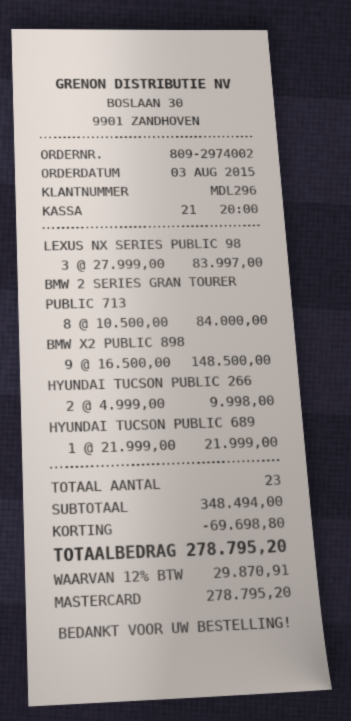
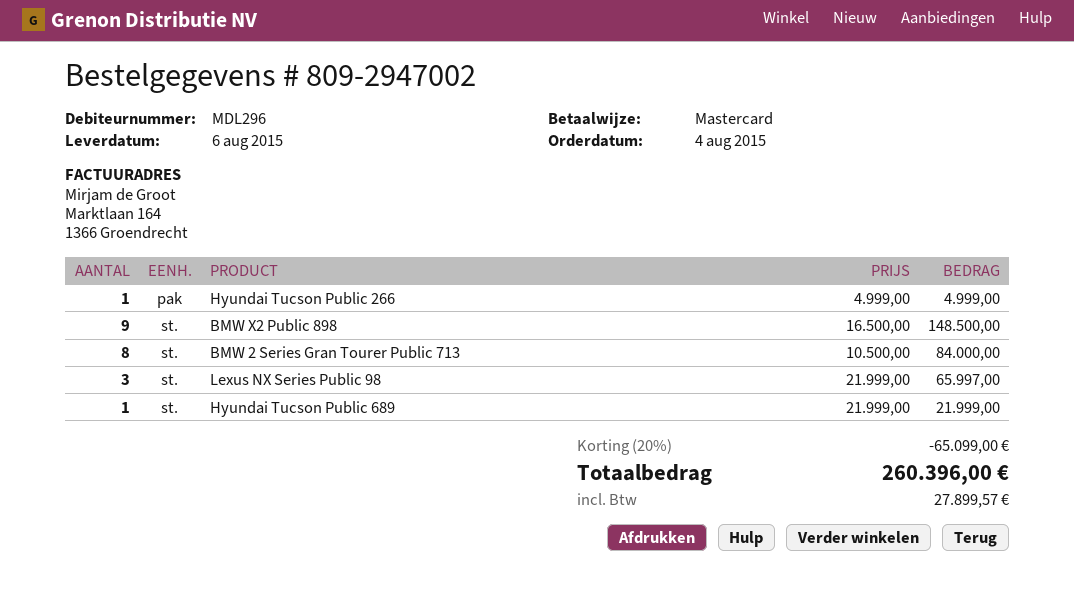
order number: 809-2974002 -> 809-2947002
order date: 2015-08-03 -> 2015-08-04
LEXUS NX SERIES PUBLIC 98: 3 x 27999.00 = 83997.00 -> 3 x 21999.00 = 65997.00
HYUNDAI TUCSON PUBLIC 266: 2 x 4999.00 = 9998.00 -> 1 x 4999.00 = 4999.00
discount: 69698.80 -> 65099.00
tax: 29870.91 -> 27899.57
total: 278795.20 -> 260396.00

